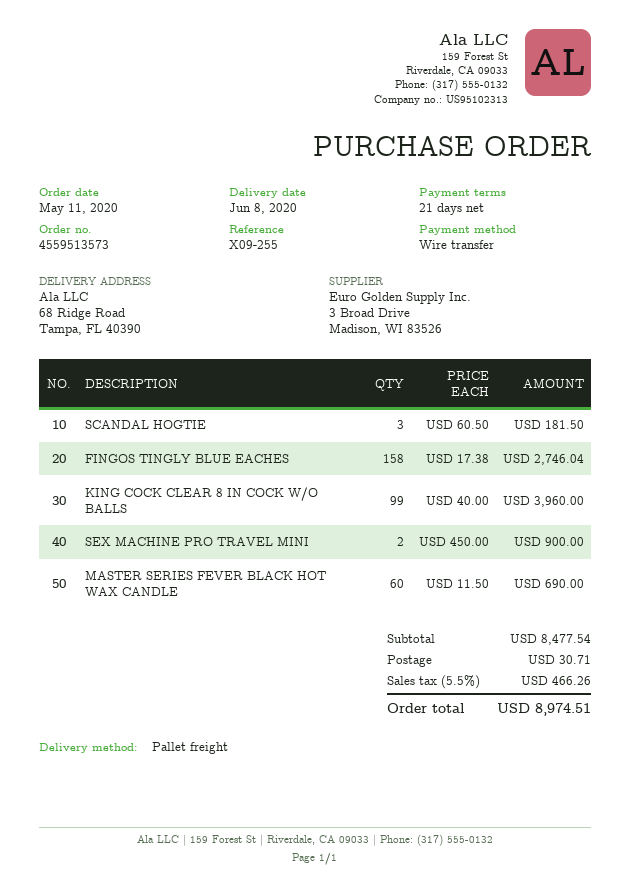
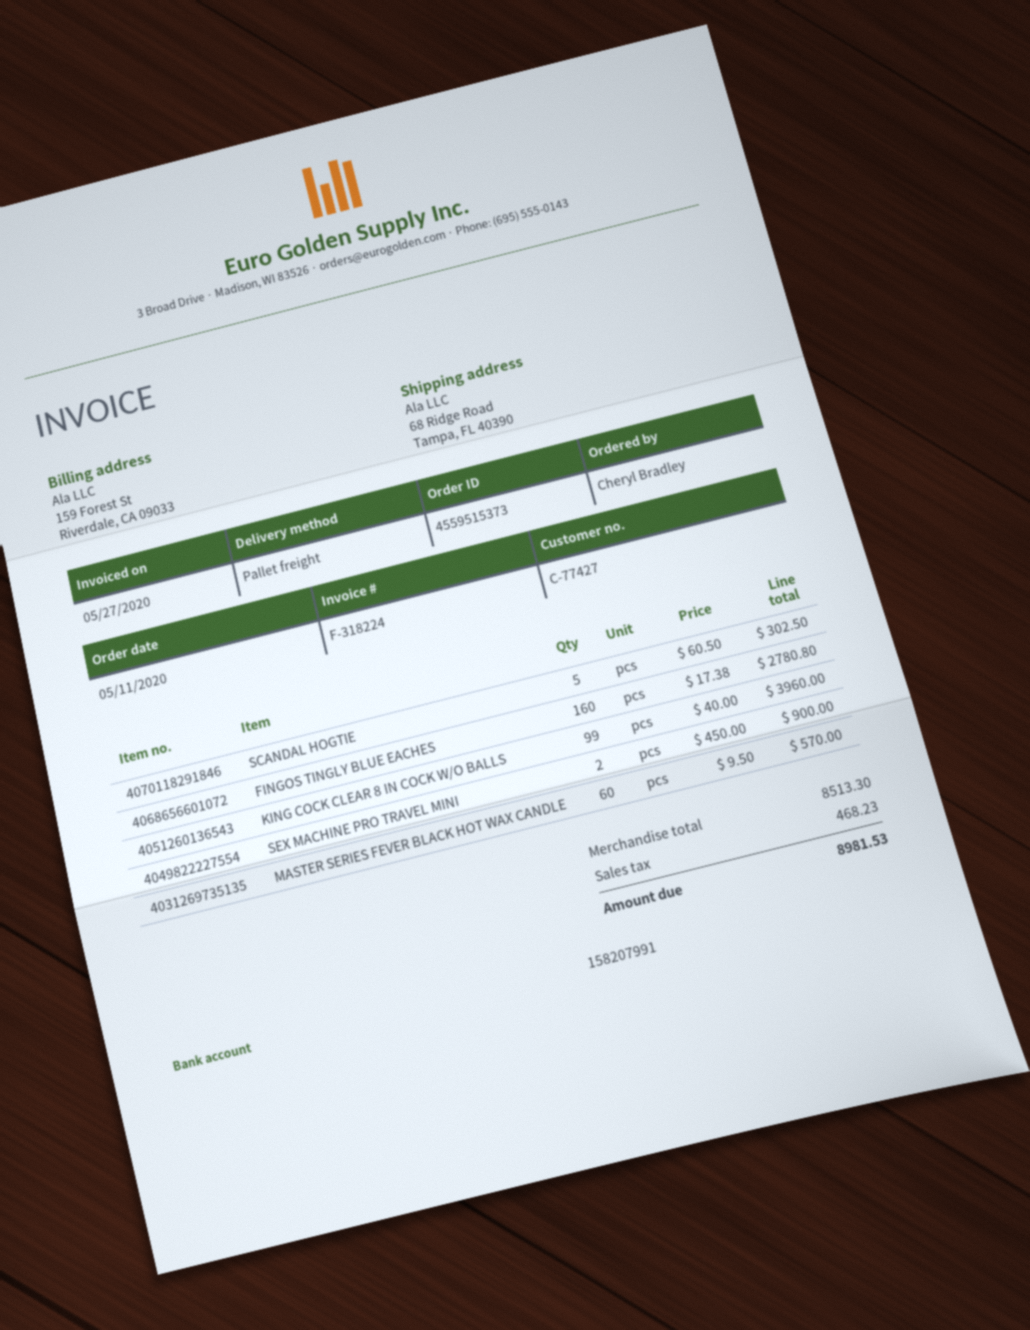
order number: 4559513573 -> 4559515373
SCANDAL HOGTIE: 3 x 60.50 = 181.50 -> 5 x 60.50 = 302.50
FINGOS TINGLY BLUE EACHES: 158 x 17.38 = 2746.04 -> 160 x 17.38 = 2780.80
MASTER SERIES FEVER BLACK HOT WAX CANDLE: 60 x 11.50 = 690.00 -> 60 x 9.50 = 570.00
subtotal: 8477.54 -> 8513.30
shipping: 30.71 -> none
tax: 466.26 -> 468.23
total: 8974.51 -> 8981.53

